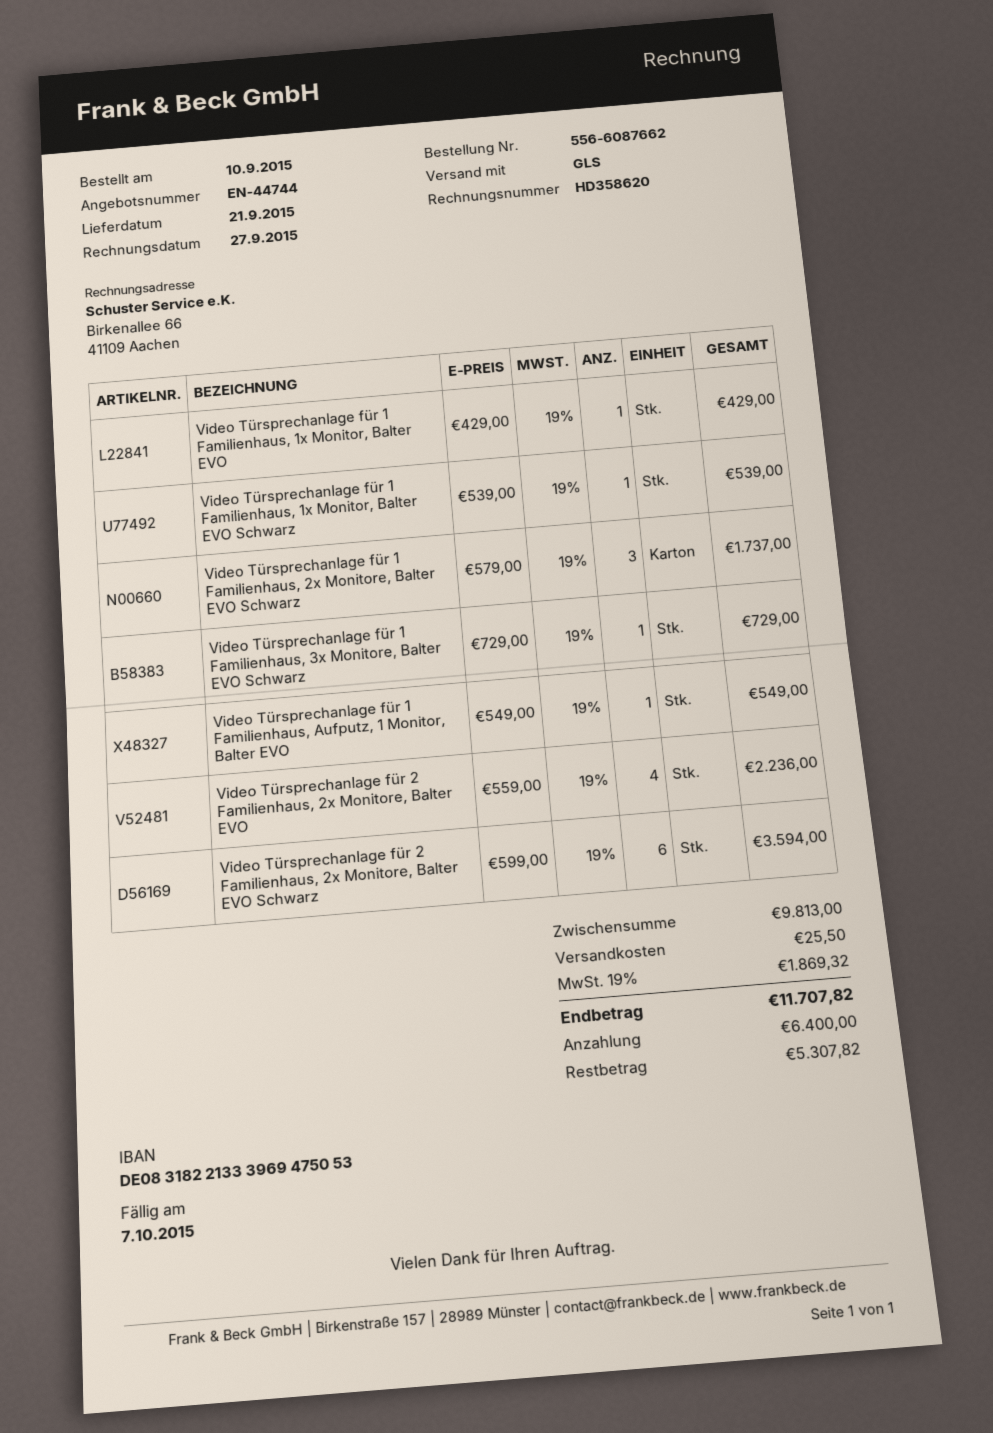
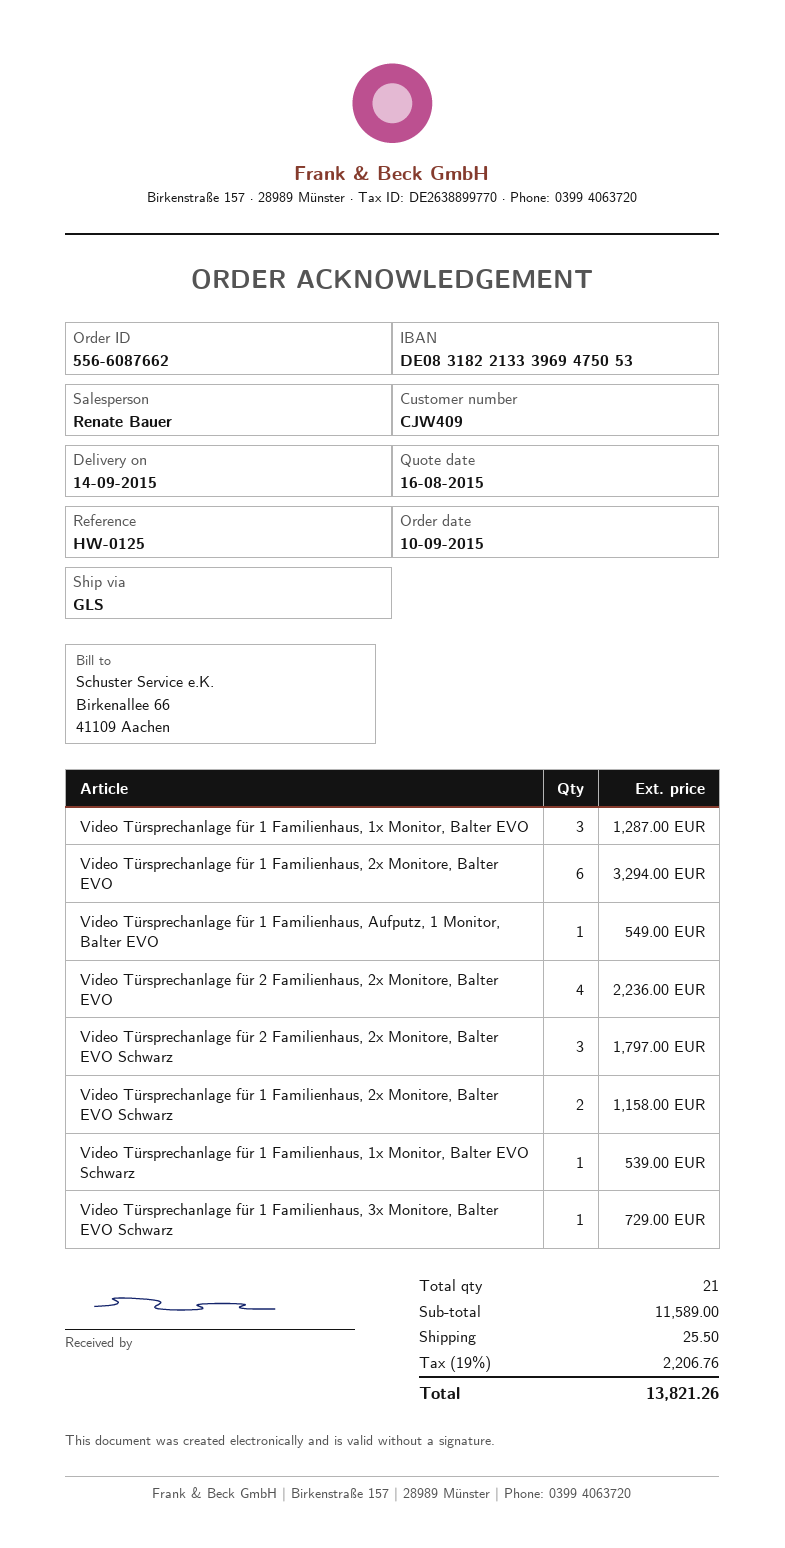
delivery date: 2015-09-21 -> 2015-09-14
Video Türsprechanlage für 1 Familienhaus, 1x Monitor, Balter EVO: 1 for 429.00 -> 3 for 1287.00
Video Türsprechanlage für 1 Familienhaus, 2x Monitore, Balter EVO Schwarz: 3 for 1737.00 -> 2 for 1158.00
Video Türsprechanlage für 2 Familienhaus, 2x Monitore, Balter EVO Schwarz: 6 for 3594.00 -> 3 for 1797.00
Video Türsprechanlage für 1 Familienhaus, 2x Monitore, Balter EVO: none -> 6 for 3294.00
subtotal: 9813.00 -> 11589.00
tax: 19% = 1869.32 -> 19% = 2206.76
total: 11707.82 -> 13821.26

